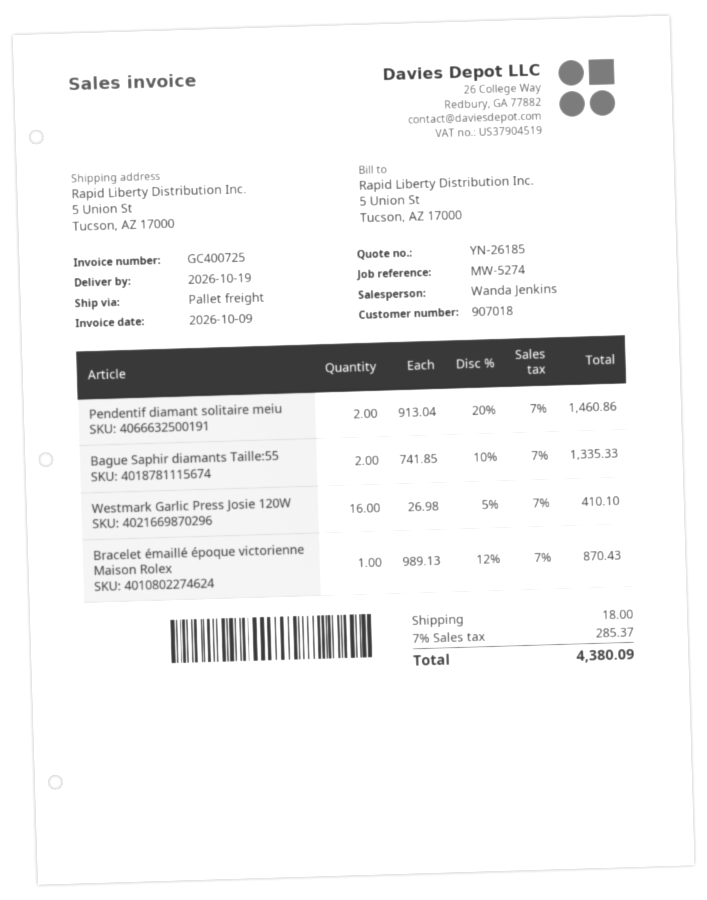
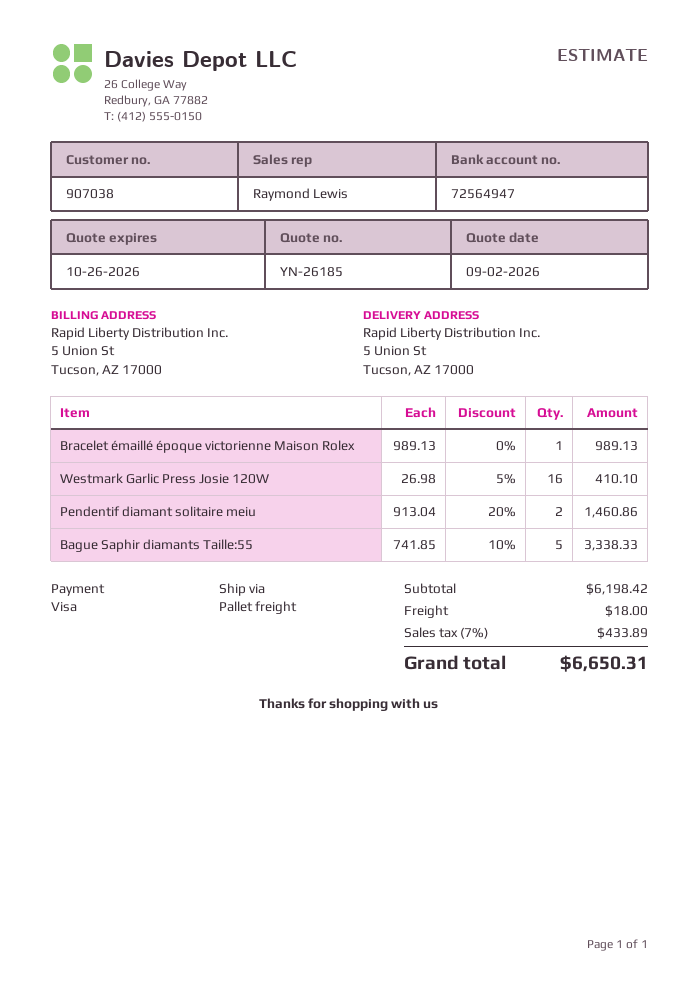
customer number: 907018 -> 907038
sales rep: Wanda Jenkins -> Raymond Lewis
Bague Saphir diamants Taille:55: 2 x 741.85 - 10% = 1335.33 -> 5 x 741.85 - 10% = 3338.33
Bracelet émaillé époque victorienne Maison Rolex: 1 x 989.13 - 12% = 870.43 -> 1 x 989.13 = 989.13
tax: 7% = 285.37 -> 7% = 433.89
total: 4380.09 -> 6650.31

